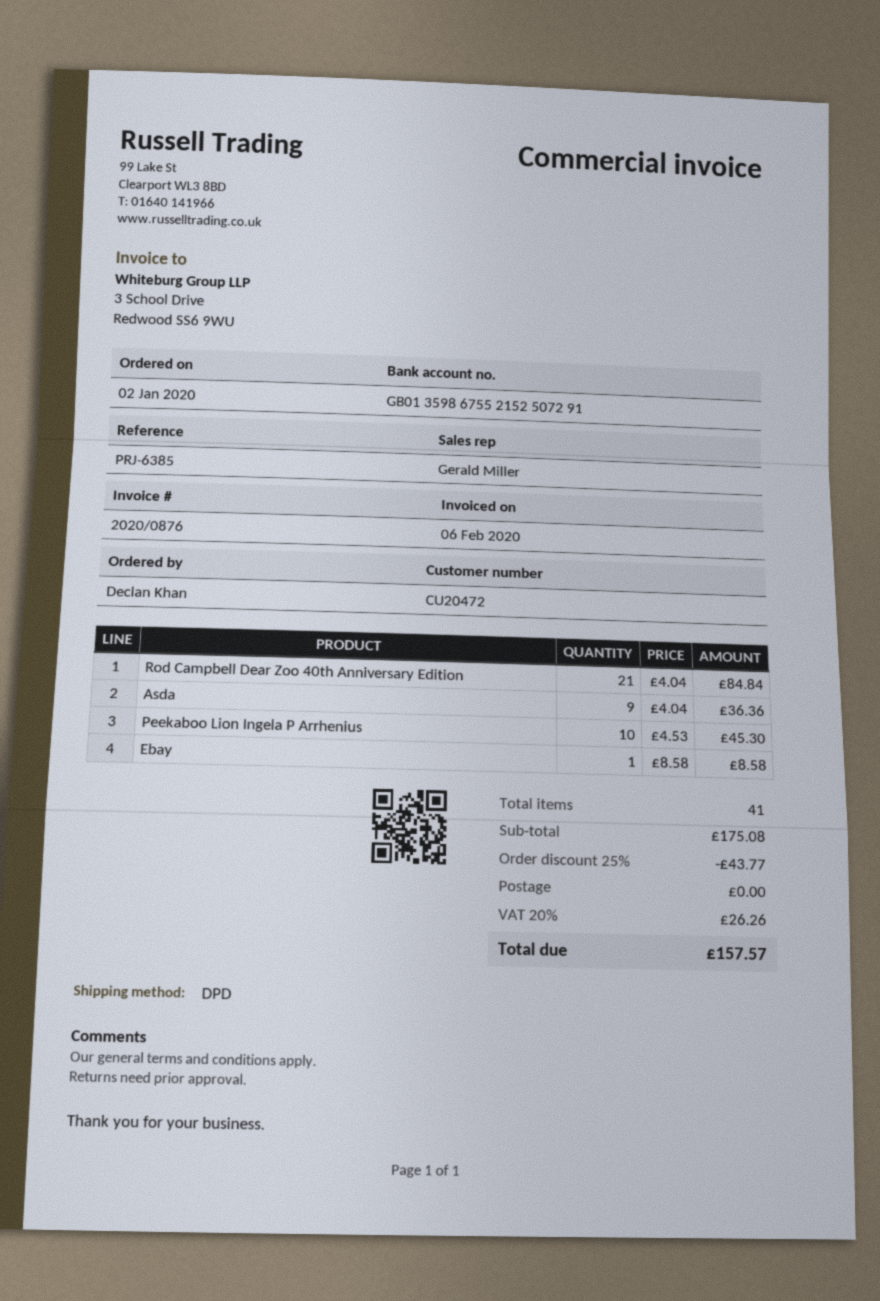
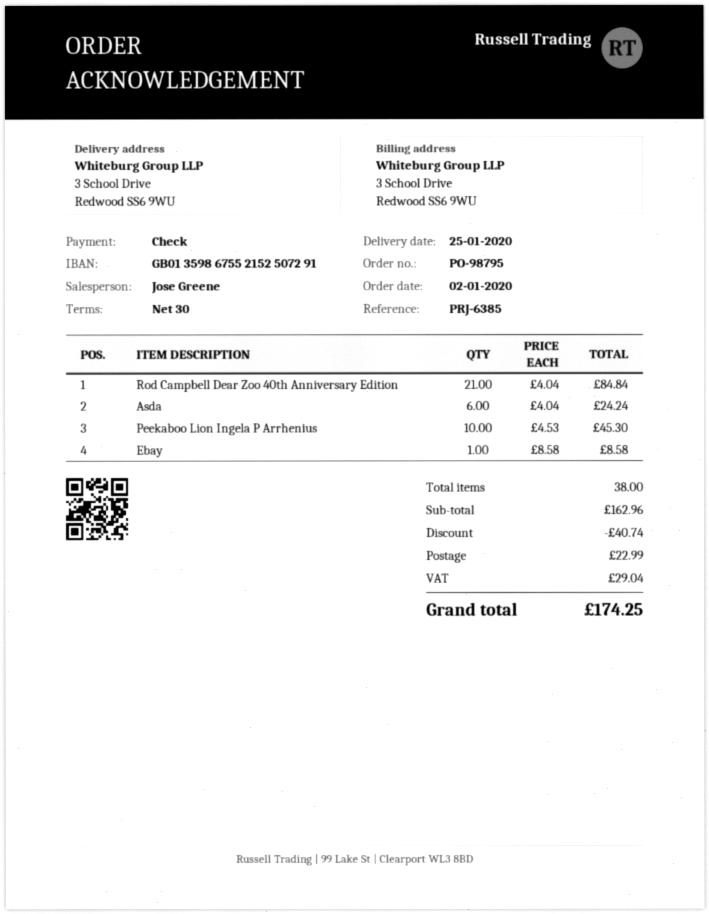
sales rep: Gerald Miller -> Jose Greene
Asda: 9 x 4.04 = 36.36 -> 6 x 4.04 = 24.24
total quantity: 41 -> 38
subtotal: 175.08 -> 162.96
discount: 43.77 -> 40.74
shipping: 0.00 -> 22.99
tax: 26.26 -> 29.04
total: 157.57 -> 174.25

